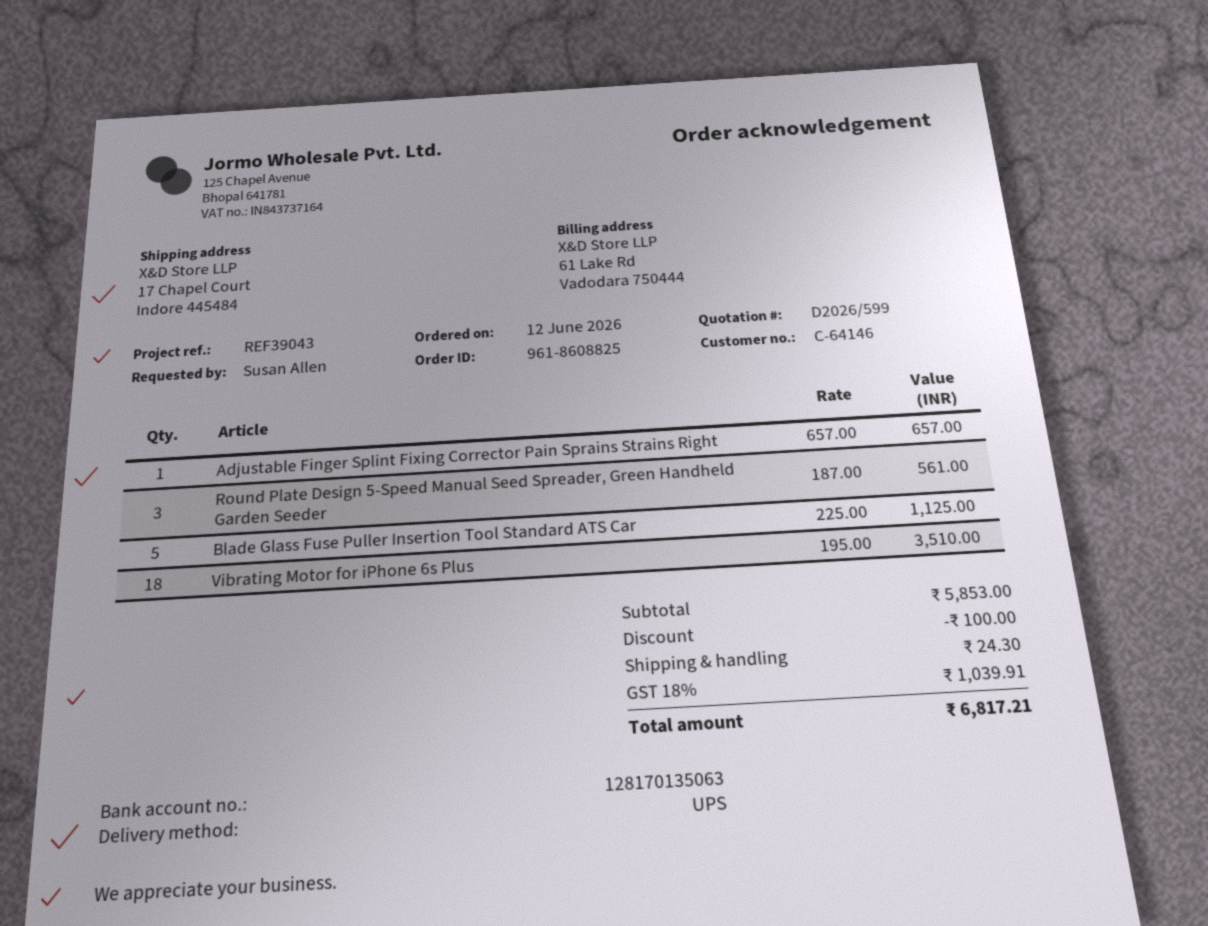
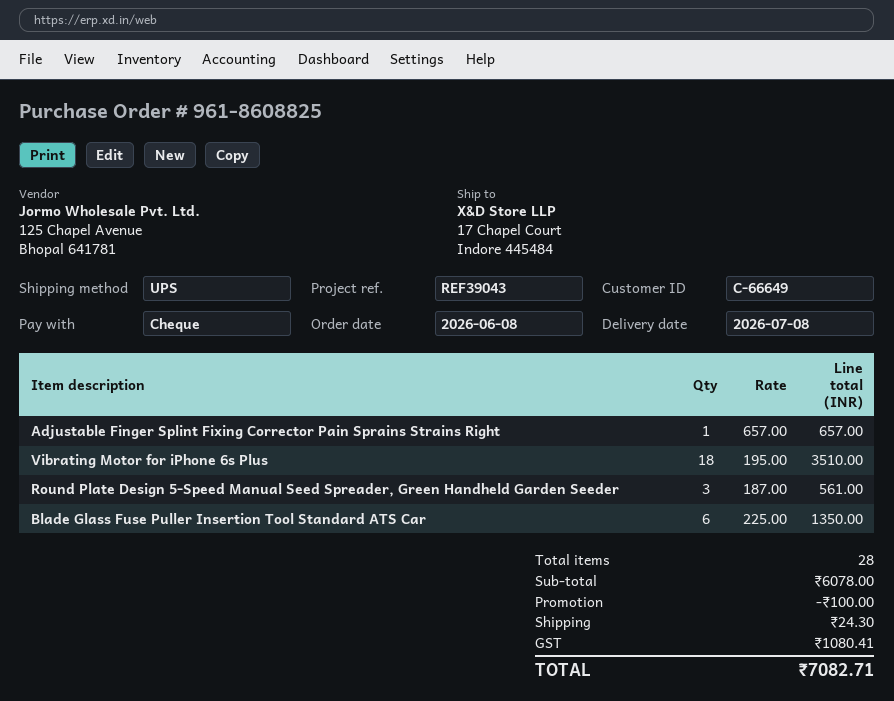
order date: 2026-06-12 -> 2026-06-08
customer number: C-64146 -> C-66649
Blade Glass Fuse Puller Insertion Tool Standard ATS Car: 5 x 225.00 = 1125.00 -> 6 x 225.00 = 1350.00
subtotal: 5853.00 -> 6078.00
tax: 1039.91 -> 1080.41
total: 6817.21 -> 7082.71

